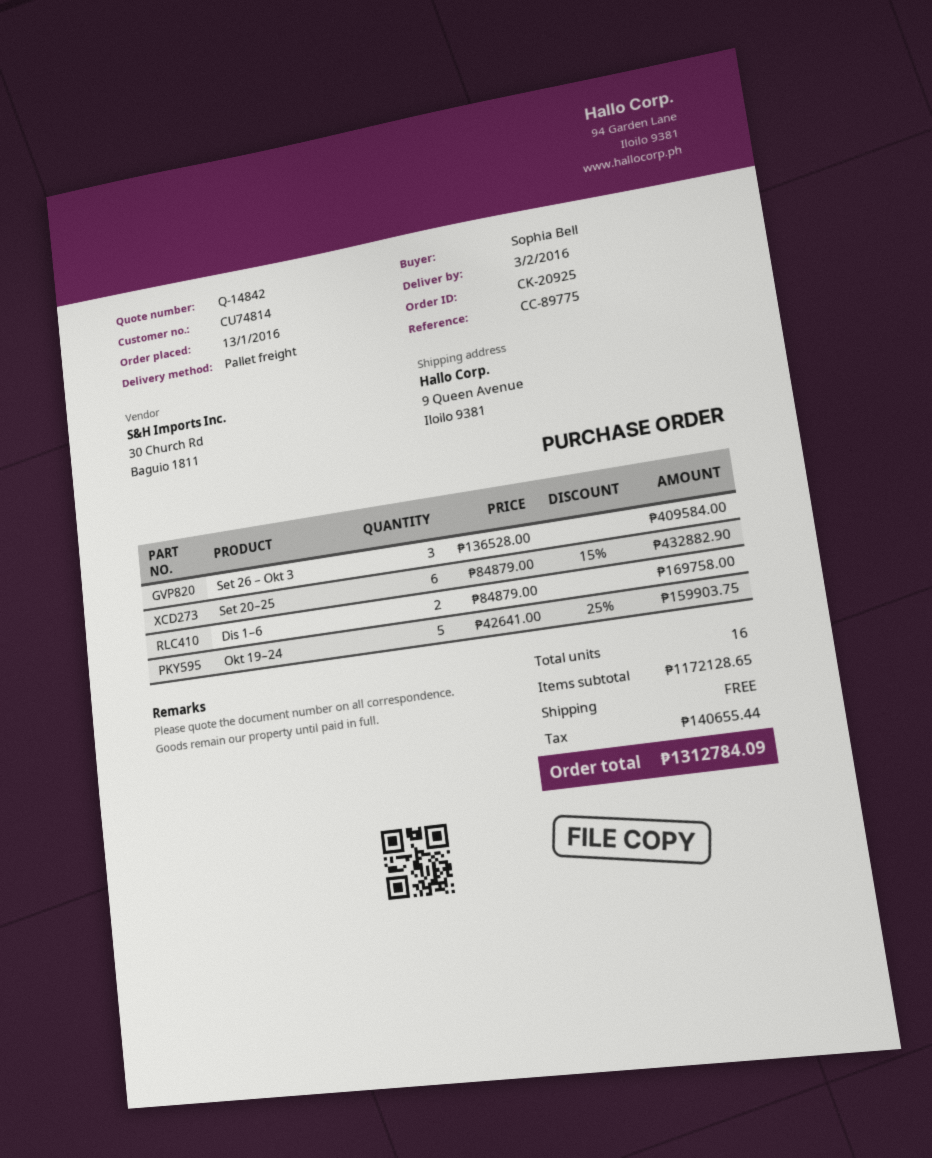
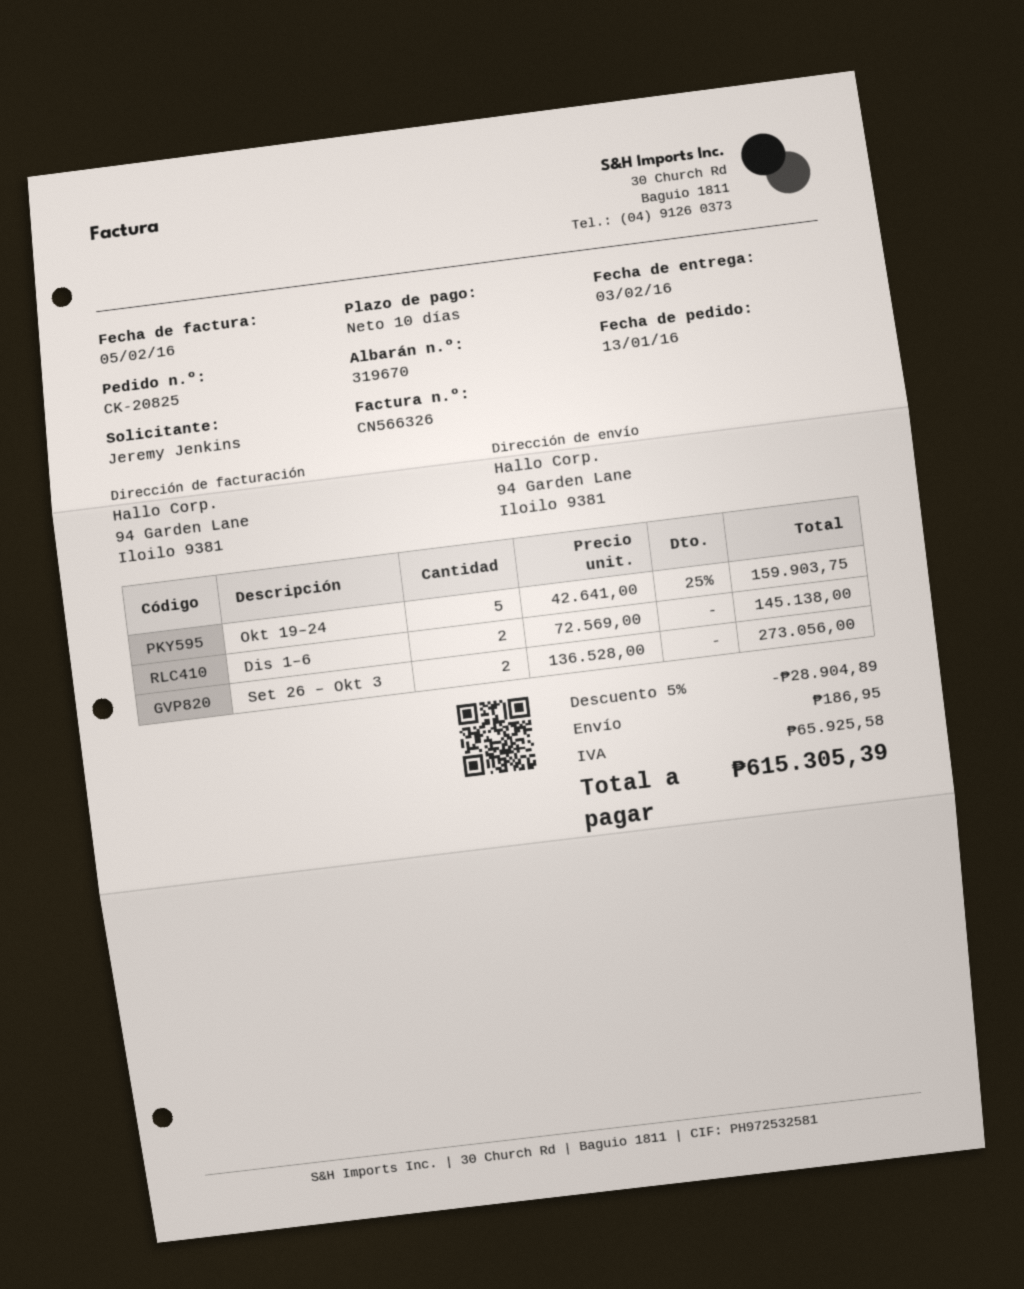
order number: CK-20925 -> CK-20825
ordered by: Sophia Bell -> Jeremy Jenkins
ship to: 9 Queen Avenue, Iloilo 9381 -> 94 Garden Lane, Iloilo 9381
Set 26 – Okt 3: 3 x 136528.00 = 409584.00 -> 2 x 136528.00 = 273056.00
Set 20–25: 6 x 84879.00 - 15% = 432882.90 -> none
Dis 1–6: 2 x 84879.00 = 169758.00 -> 2 x 72569.00 = 145138.00
discount: none -> 5% = 28904.89
shipping: 0.00 -> 186.95
tax: 140655.44 -> 65925.58
total: 1312784.09 -> 615305.39

